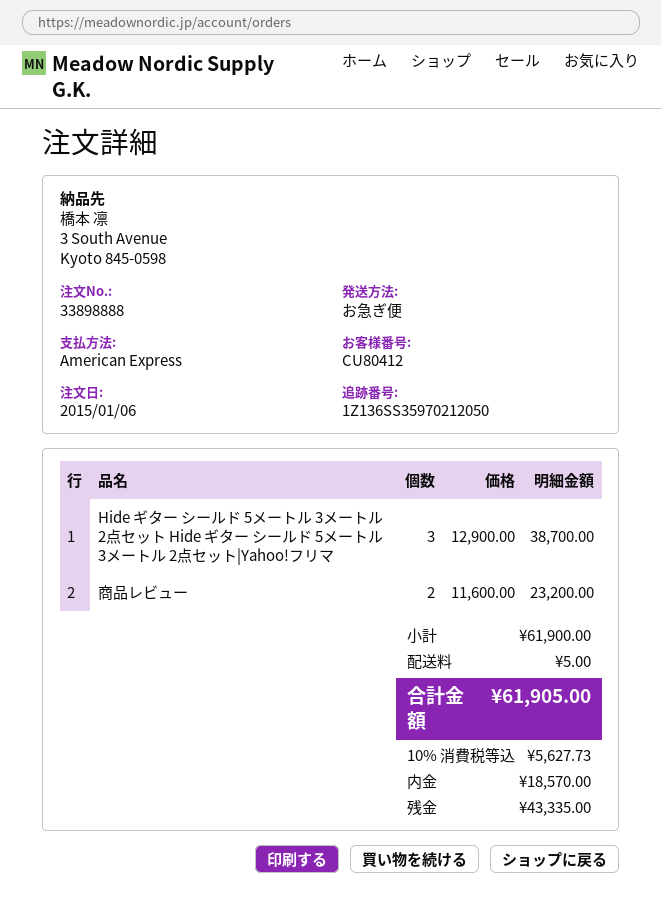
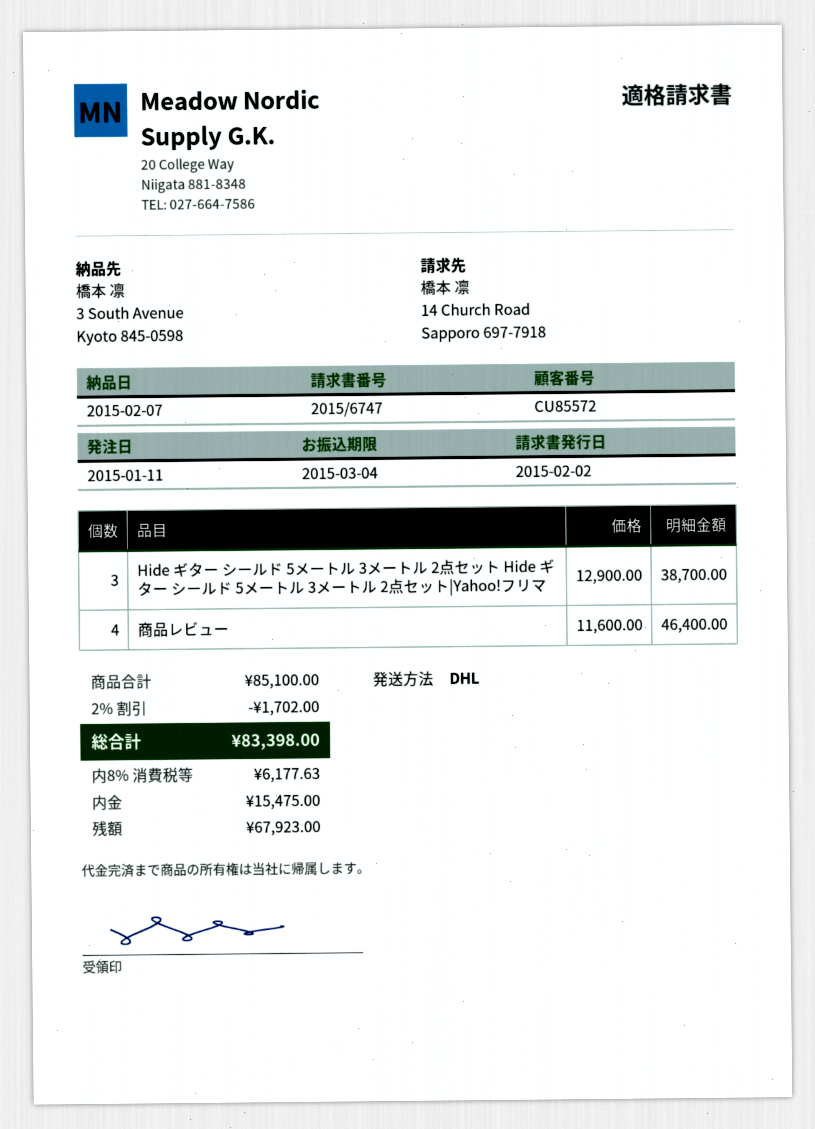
order date: 2015-01-06 -> 2015-01-11
customer number: CU80412 -> CU85572
shipping method: express -> DHL
商品レビュー: 2 x 11600.00 = 23200.00 -> 4 x 11600.00 = 46400.00
subtotal: 61900.00 -> 85100.00
discount: none -> 2% = 1702.00
shipping: 5.00 -> none
tax: 10% = 5627.73 -> 8% = 6177.63
total: 61905.00 -> 83398.00
deposit: 18570.00 -> 15475.00
balance: 43335.00 -> 67923.00

